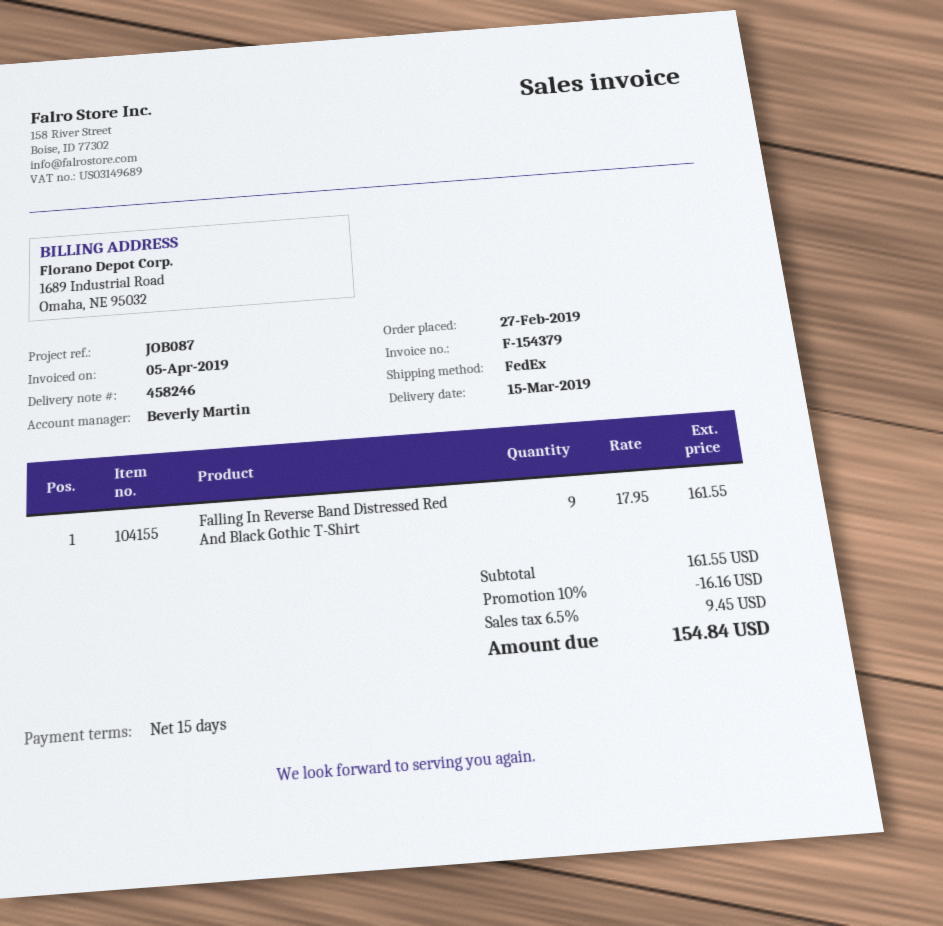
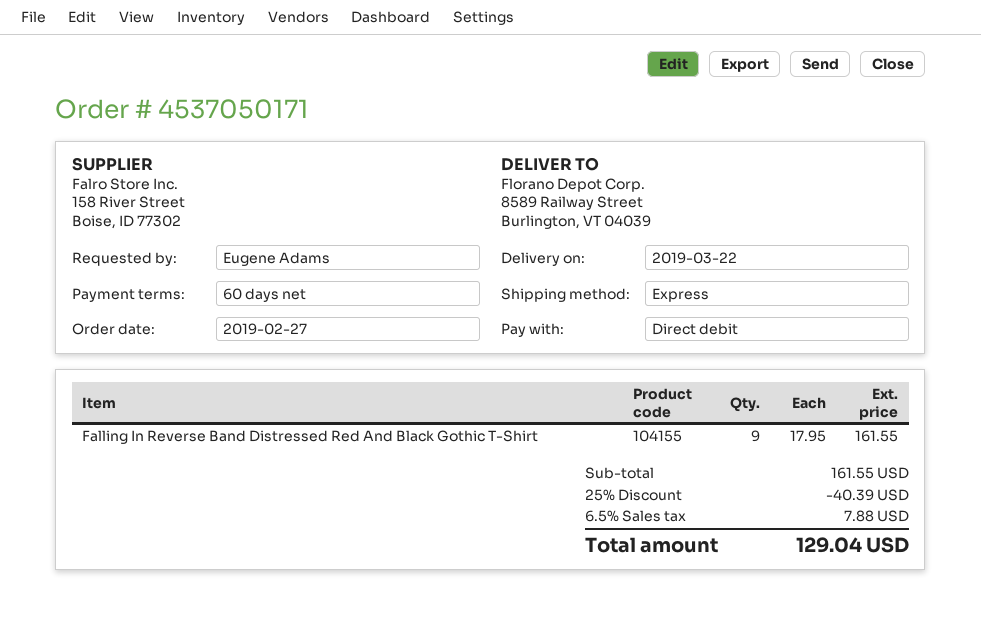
delivery date: 2019-03-15 -> 2019-03-22
payment terms: 15 days -> 60 days
shipping method: FedEx -> express
discount: 10% = 16.16 -> 25% = 40.39
tax: 6.5% = 9.45 -> 6.5% = 7.88
total: 154.84 -> 129.04

